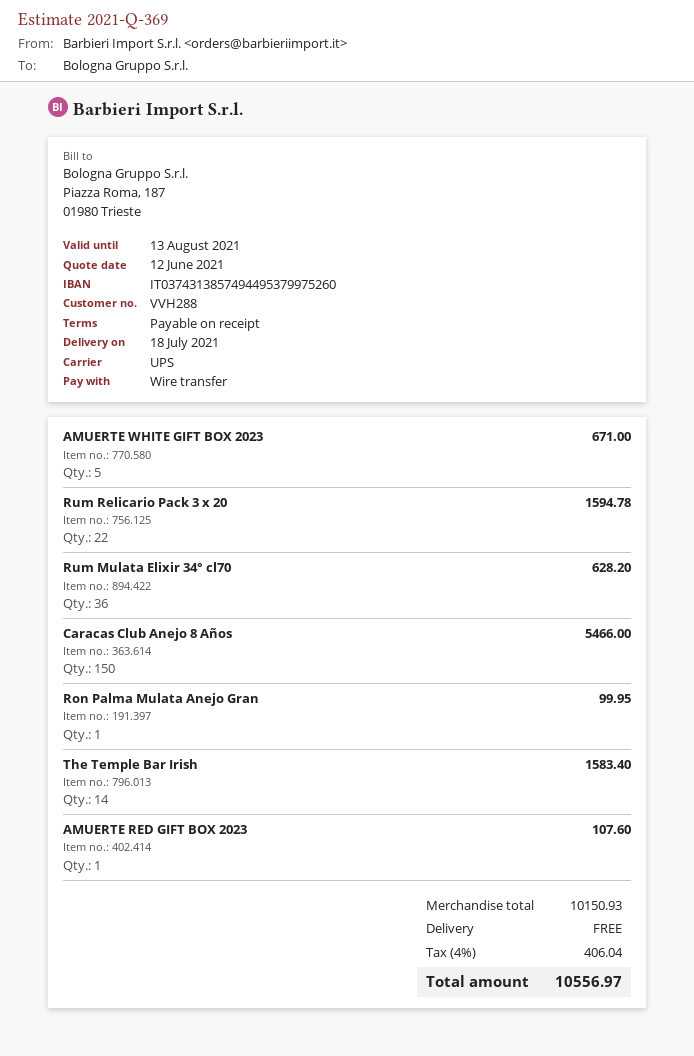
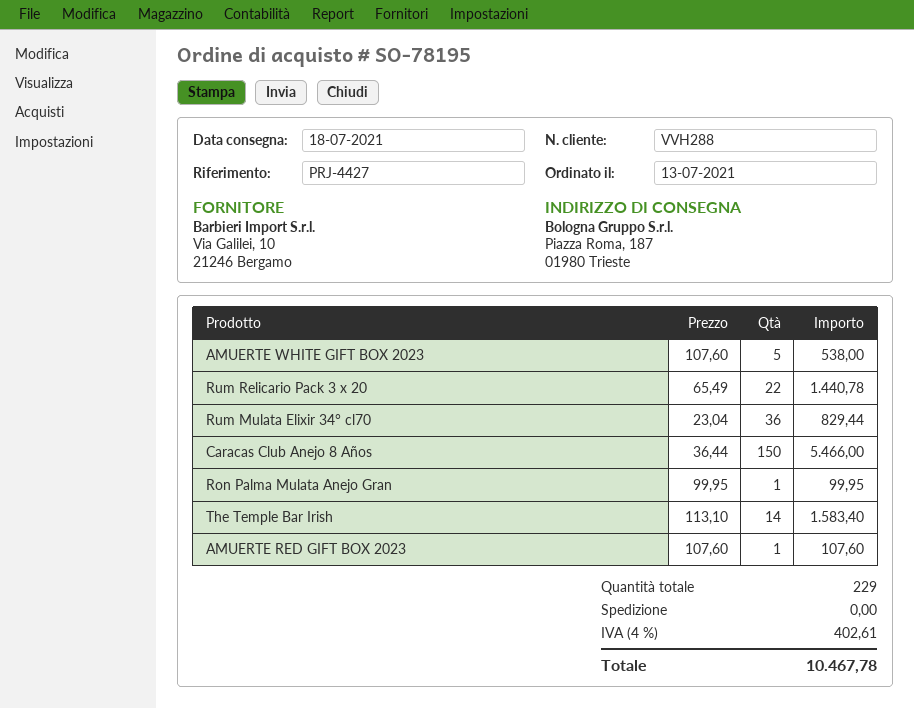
AMUERTE WHITE GIFT BOX 2023: 5 for 671.00 -> 5 for 538.00
Rum Relicario Pack 3 x 20: 22 for 1594.78 -> 22 for 1440.78
Rum Mulata Elixir 34° cl70: 36 for 628.20 -> 36 for 829.44
tax: 4% = 406.04 -> 4% = 402.61
total: 10556.97 -> 10467.78

